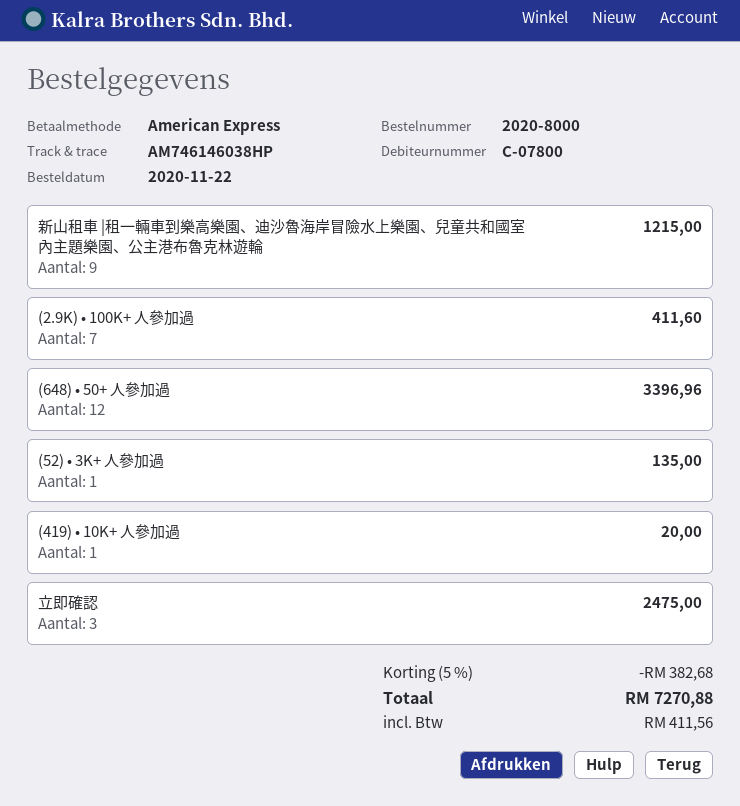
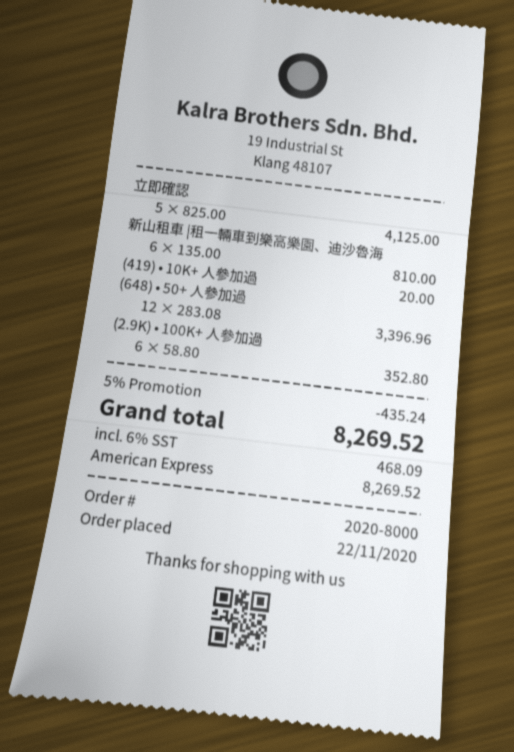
新山租車 |租一輛車到樂高樂園、迪沙魯海岸冒險水上樂園、兒童共和國室內主題樂園、公主港布魯克林遊輪: 9 for 1215.00 -> 6 for 810.00
(2.9K) • 100K+ 人參加過: 7 for 411.60 -> 6 for 352.80
(52) • 3K+ 人參加過: 1 for 135.00 -> none
立即確認: 3 for 2475.00 -> 5 for 4125.00
discount: 5% = 382.68 -> 5% = 435.24
tax: 411.56 -> 468.09
total: 7270.88 -> 8269.52

